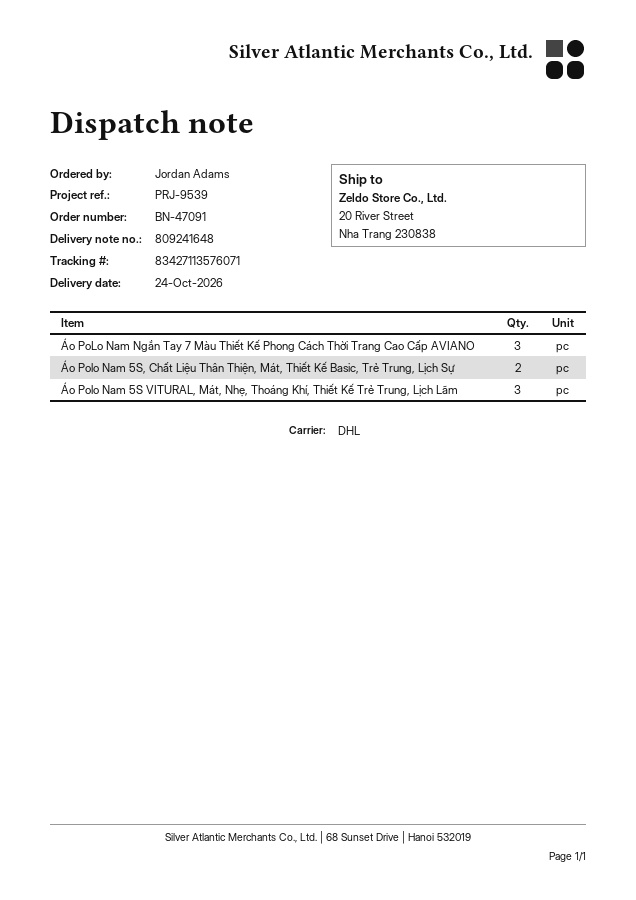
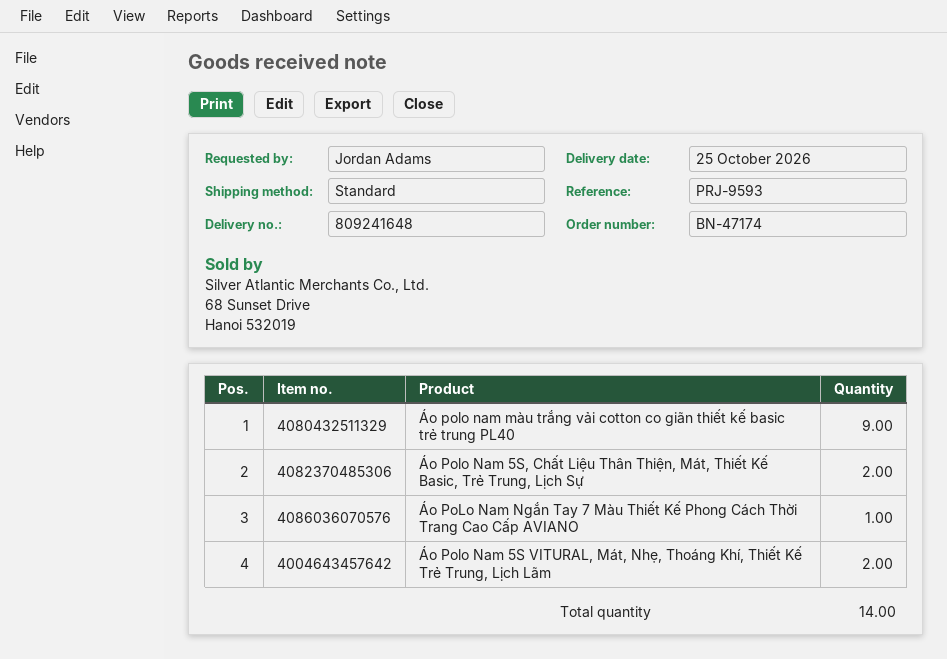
order number: BN-47091 -> BN-47174
delivery date: 2026-10-24 -> 2026-10-25
reference: PRJ-9539 -> PRJ-9593
shipping method: DHL -> standard
Áo PoLo Nam Ngắn Tay 7 Màu Thiết Kế Phong Cách Thời Trang Cao Cấp AVIANO: 3 -> 1
Áo Polo Nam 5S VITURAL, Mát, Nhẹ, Thoáng Khí, Thiết Kế Trẻ Trung, Lịch Lãm: 3 -> 2
Áo polo nam màu trắng vải cotton co giãn thiết kế basic trẻ trung PL40: none -> 9

